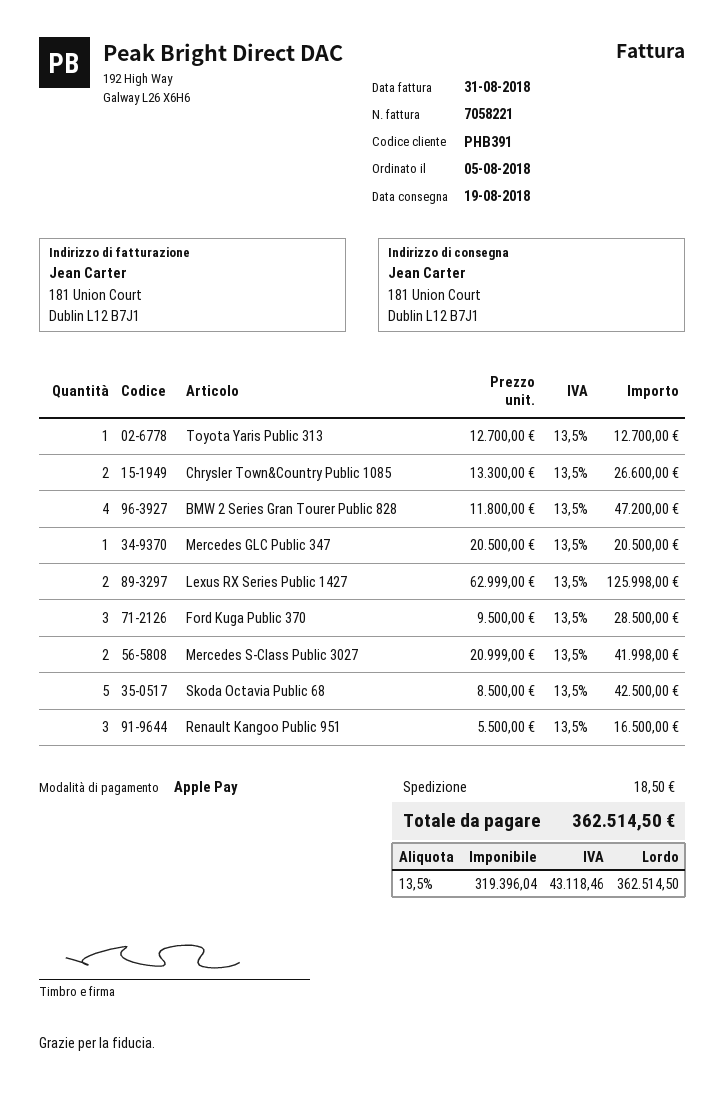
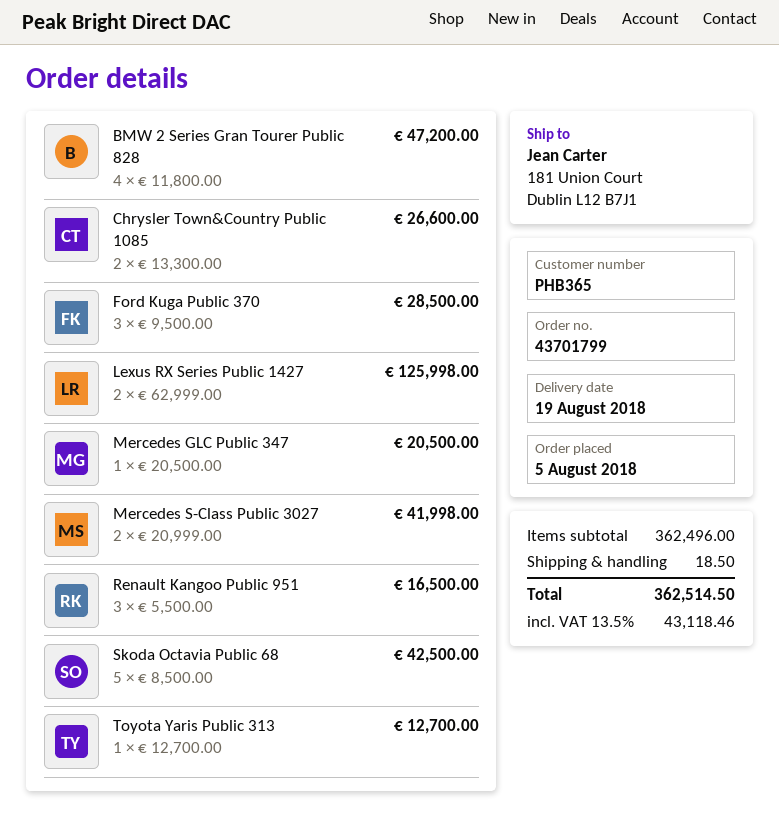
customer number: PHB391 -> PHB365

